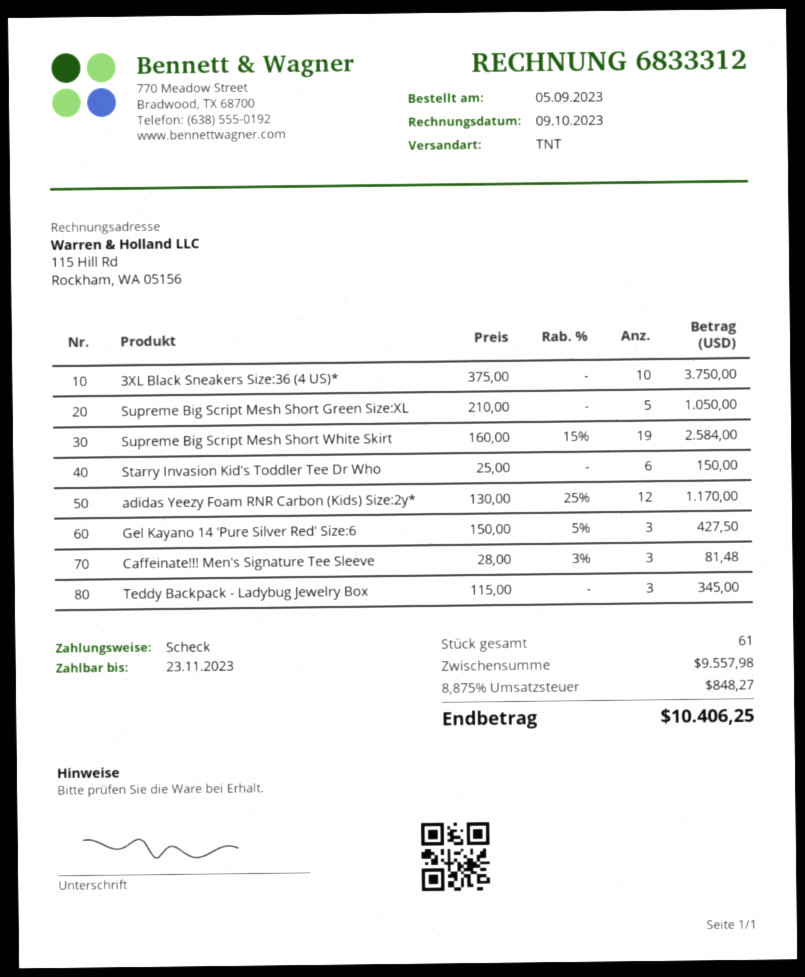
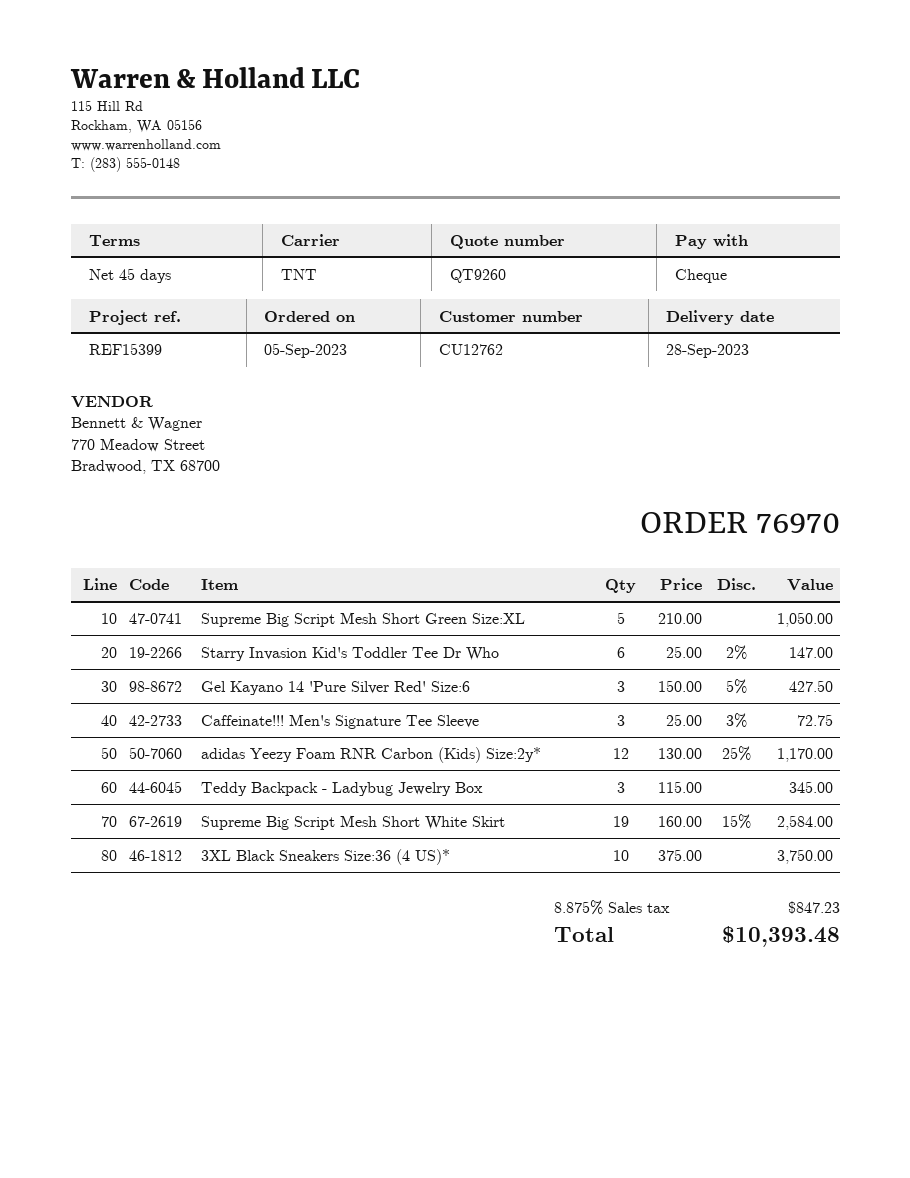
Starry Invasion Kid's Toddler Tee Dr Who: 6 x 25.00 = 150.00 -> 6 x 25.00 - 2% = 147.00
Caffeinate!!! Men's Signature Tee Sleeve: 3 x 28.00 - 3% = 81.48 -> 3 x 25.00 - 3% = 72.75
tax: 8.875% = 848.27 -> 8.875% = 847.23
total: 10406.25 -> 10393.48

